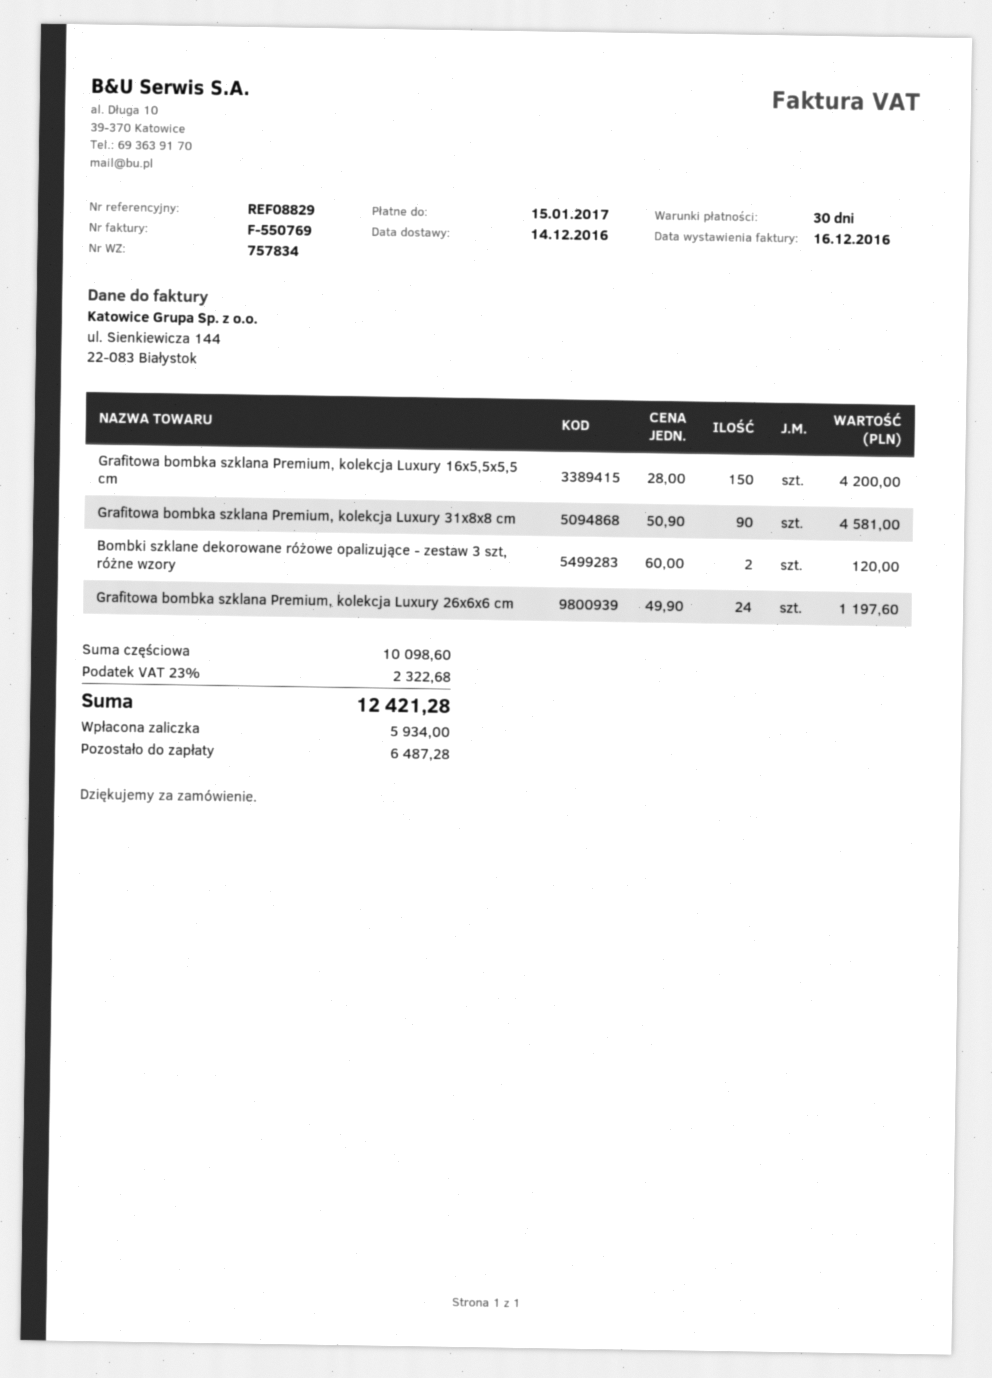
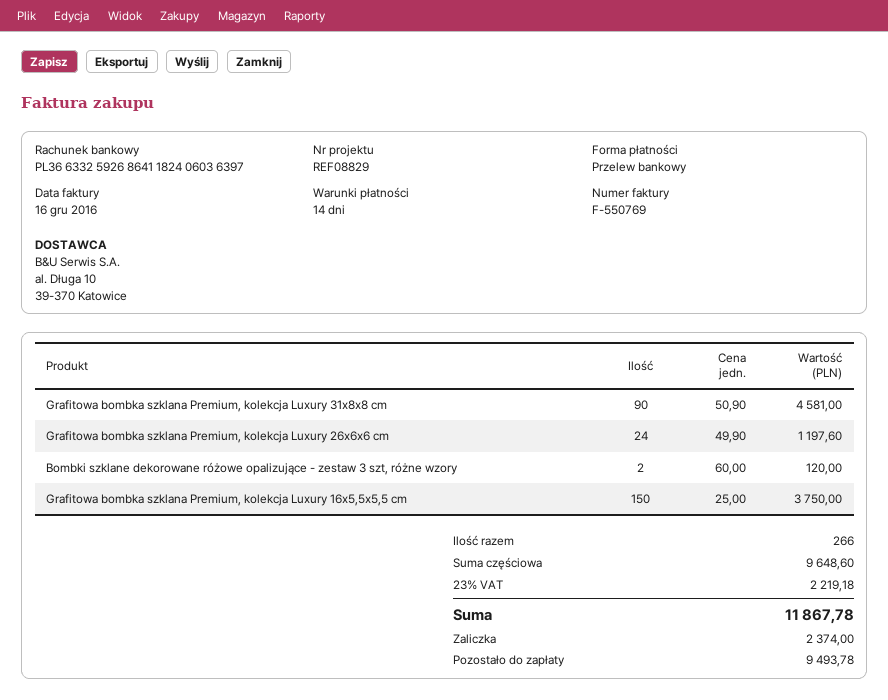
payment terms: 30 days -> 14 days
Grafitowa bombka szklana Premium, kolekcja Luxury 16x5,5x5,5 cm: 150 x 28.00 = 4200.00 -> 150 x 25.00 = 3750.00
subtotal: 10098.60 -> 9648.60
tax: 23% = 2322.68 -> 23% = 2219.18
total: 12421.28 -> 11867.78
deposit: 5934.00 -> 2374.00
balance: 6487.28 -> 9493.78

